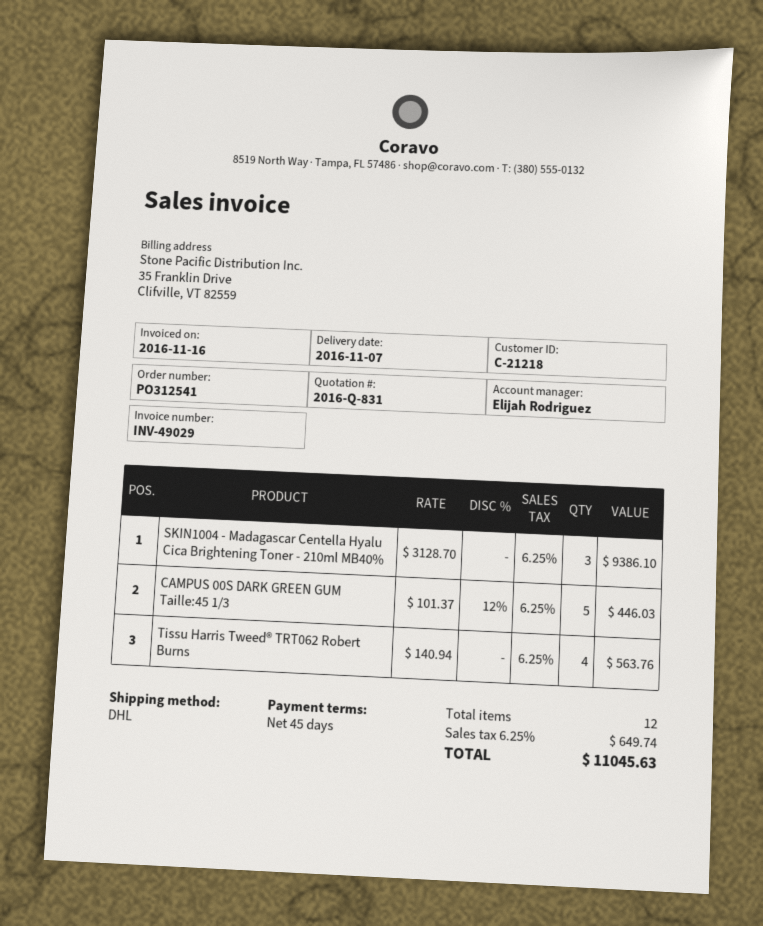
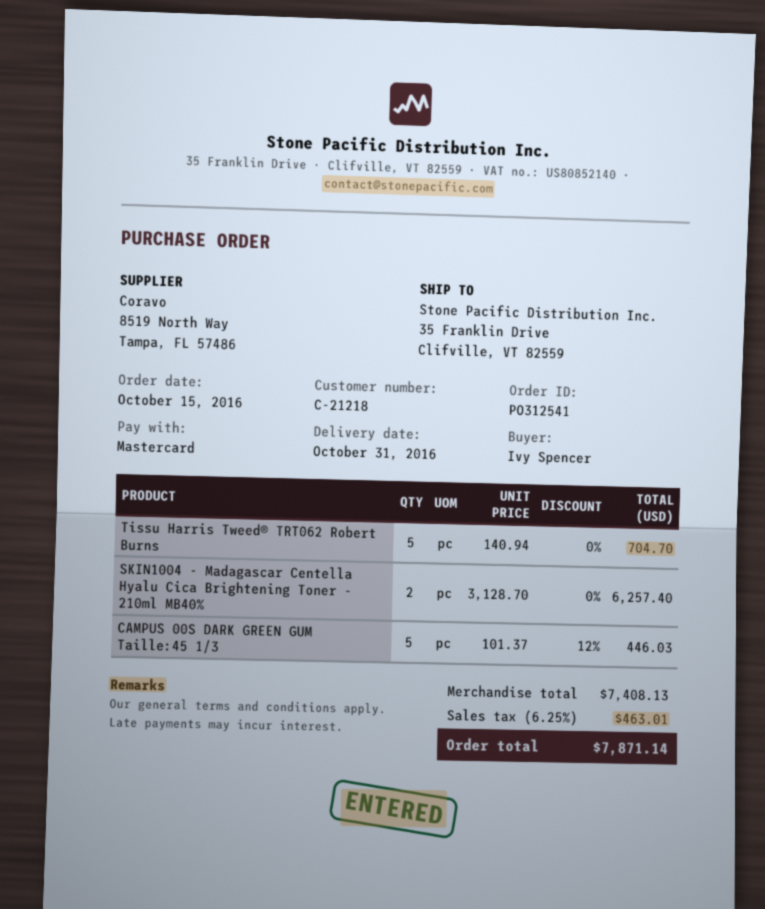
delivery date: 2016-11-07 -> 2016-10-31
SKIN1004 - Madagascar Centella Hyalu Cica Brightening Toner - 210ml MB40%: 3 x 3128.70 = 9386.10 -> 2 x 3128.70 = 6257.40
Tissu Harris Tweed® TRT062 Robert Burns: 4 x 140.94 = 563.76 -> 5 x 140.94 = 704.70
tax: 6.25% = 649.74 -> 6.25% = 463.01
total: 11045.63 -> 7871.14

